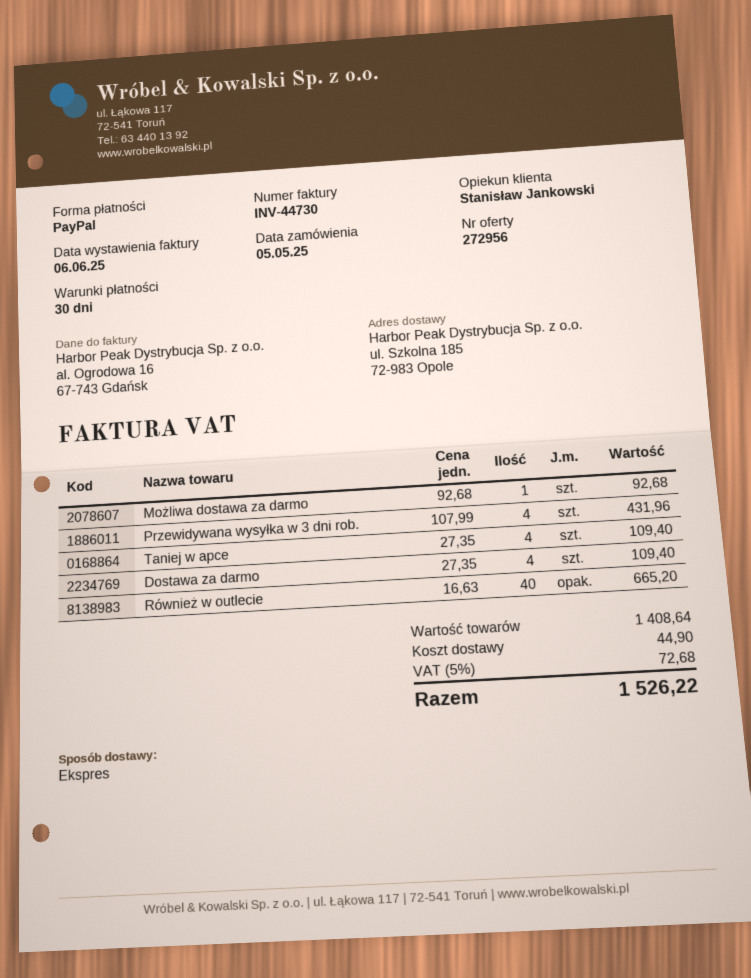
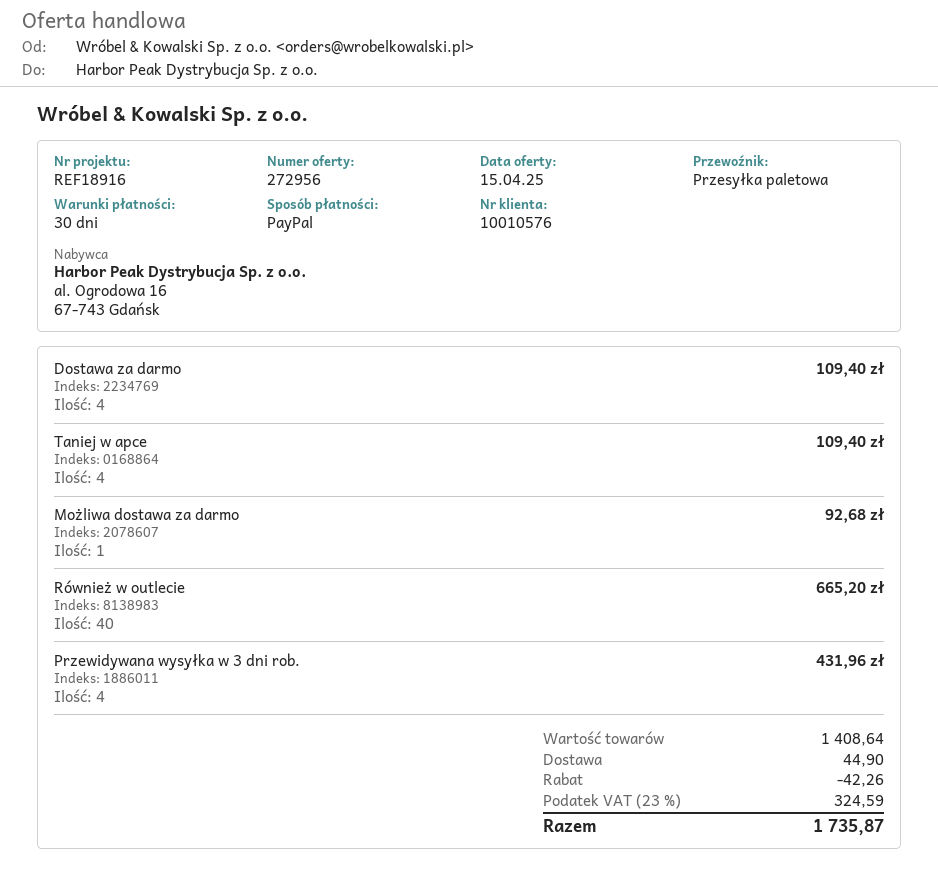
shipping method: express -> pallet freight
discount: none -> 42.26
tax: 5% = 72.68 -> 23% = 324.59
total: 1526.22 -> 1735.87

